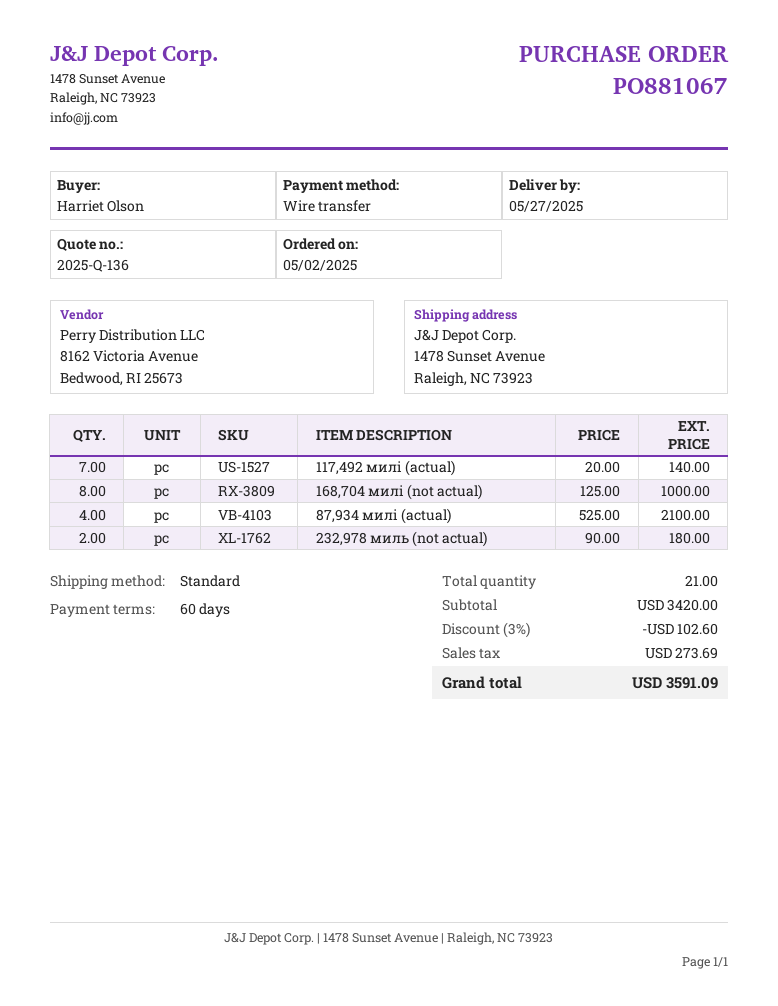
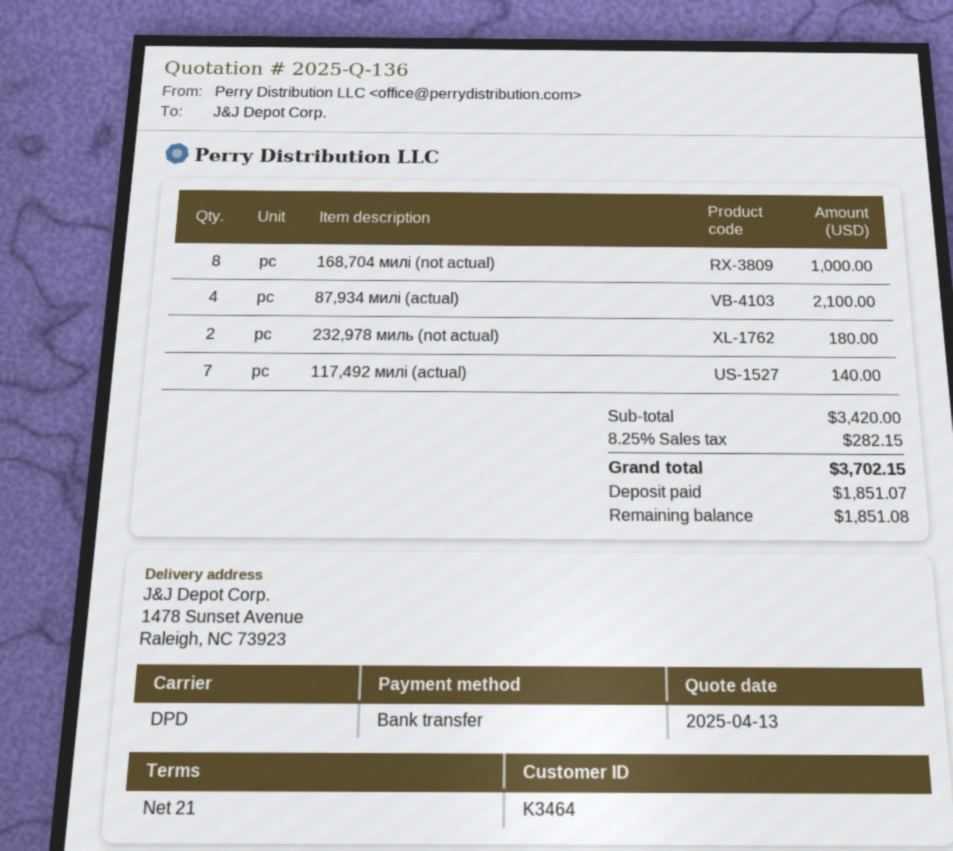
payment terms: 60 days -> 21 days
shipping method: standard -> DPD
discount: 3% = 102.60 -> none
tax: 273.69 -> 282.15
total: 3591.09 -> 3702.15

